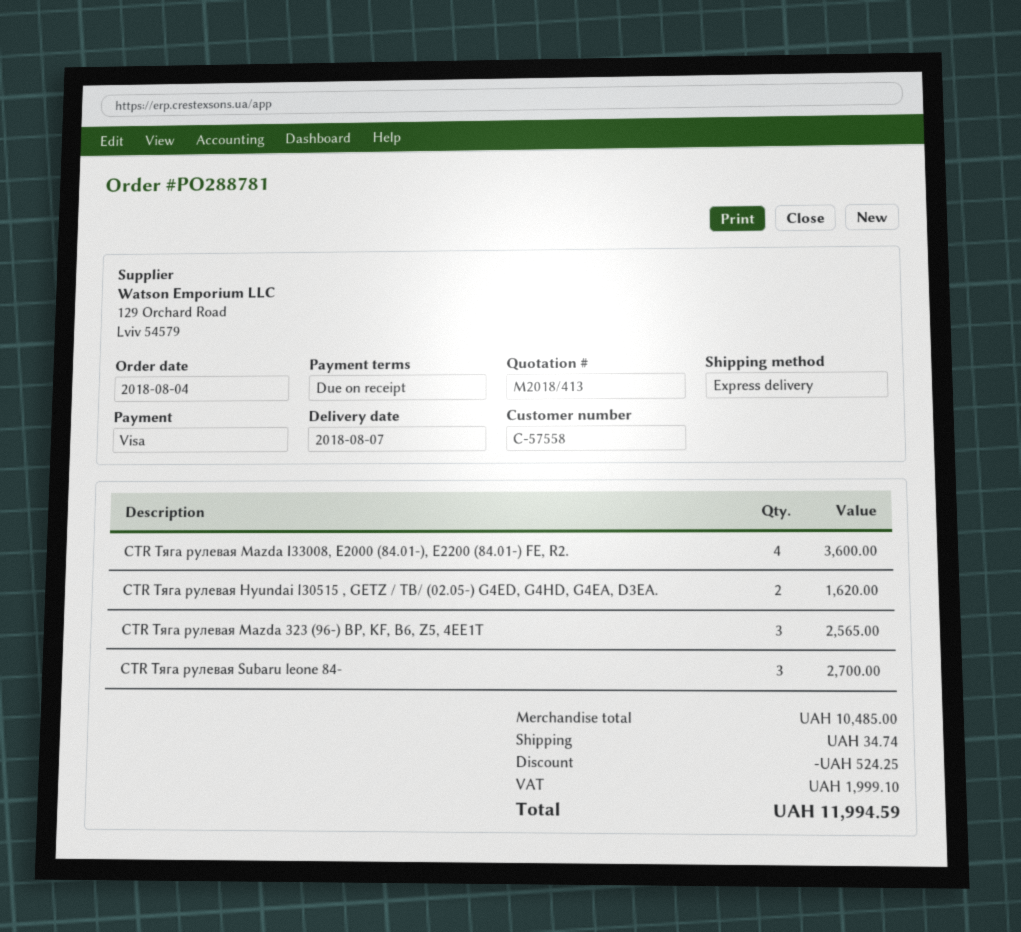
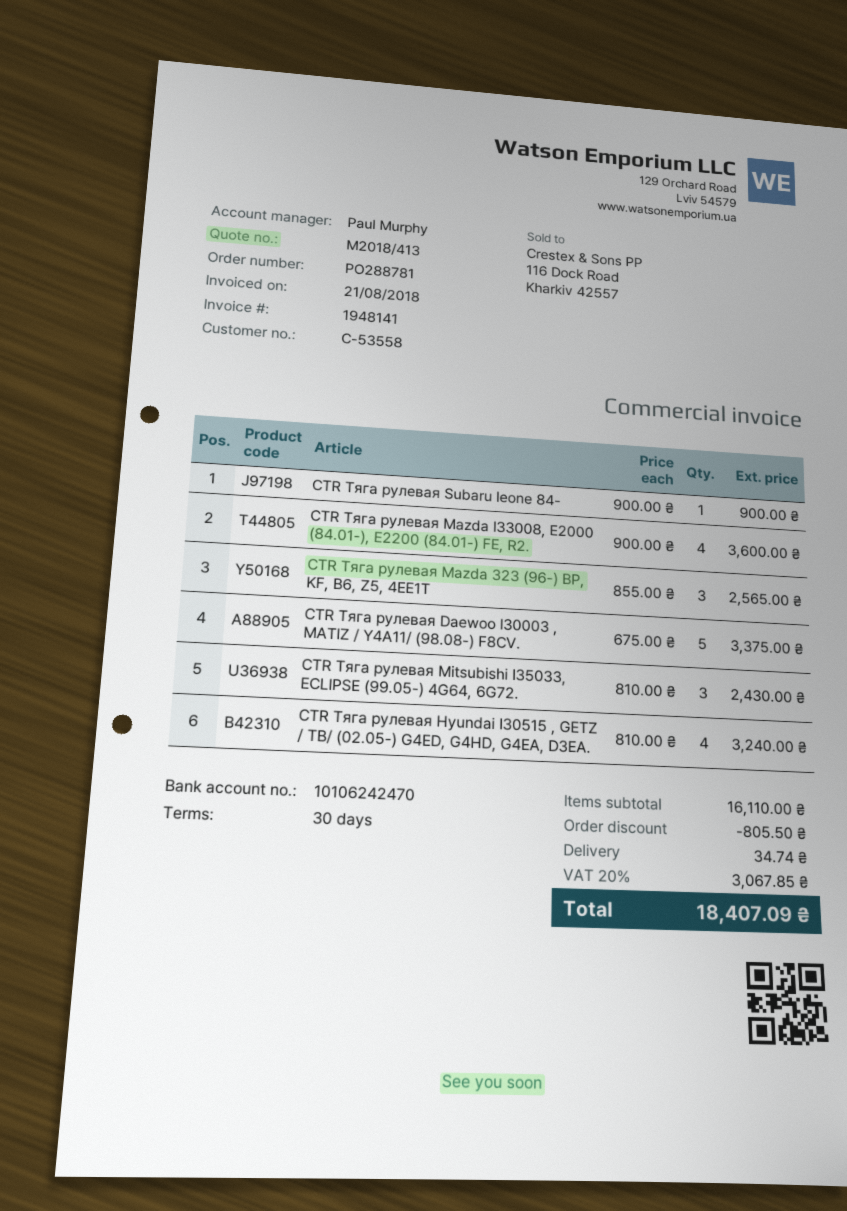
payment terms: on receipt -> 30 days
customer number: C-57558 -> C-53558
CTR Тяга рулевая Hyundai I30515 , GETZ / TB/ (02.05-) G4ED, G4HD, G4EA, D3EA.: 2 for 1620.00 -> 4 for 3240.00
CTR Тяга рулевая Subaru leone 84-: 3 for 2700.00 -> 1 for 900.00
CTR Тяга рулевая Daewoo I30003 , MATIZ / Y4A11/ (98.08-) F8CV.: none -> 5 for 3375.00
CTR Тяга рулевая Mitsubishi I35033, ECLIPSE (99.05-) 4G64, 6G72.: none -> 3 for 2430.00
subtotal: 10485.00 -> 16110.00
discount: 524.25 -> 805.50
tax: 1999.10 -> 3067.85
total: 11994.59 -> 18407.09

